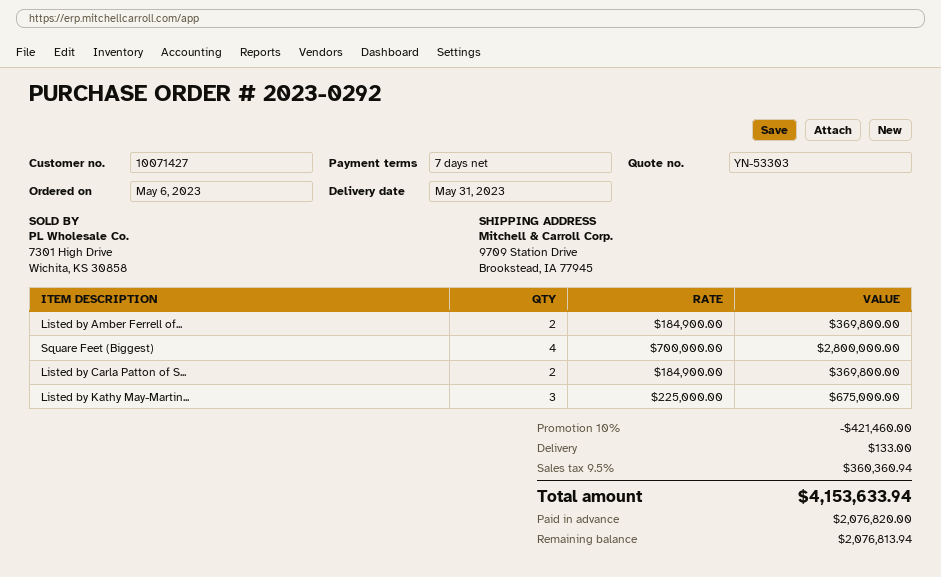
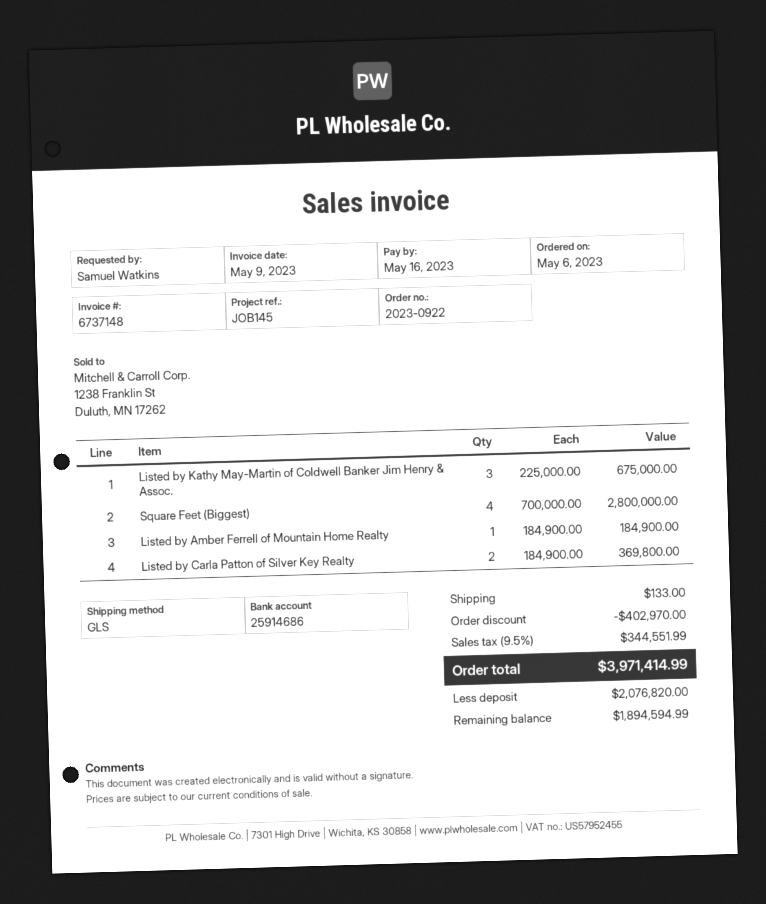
order number: 2023-0292 -> 2023-0922
Listed by Amber Ferrell of...: 2 x 184900.00 = 369800.00 -> 1 x 184900.00 = 184900.00
discount: 421460.00 -> 402970.00
tax: 9.5% = 360360.94 -> 9.5% = 344551.99
total: 4153633.94 -> 3971414.99
balance: 2076813.94 -> 1894594.99

